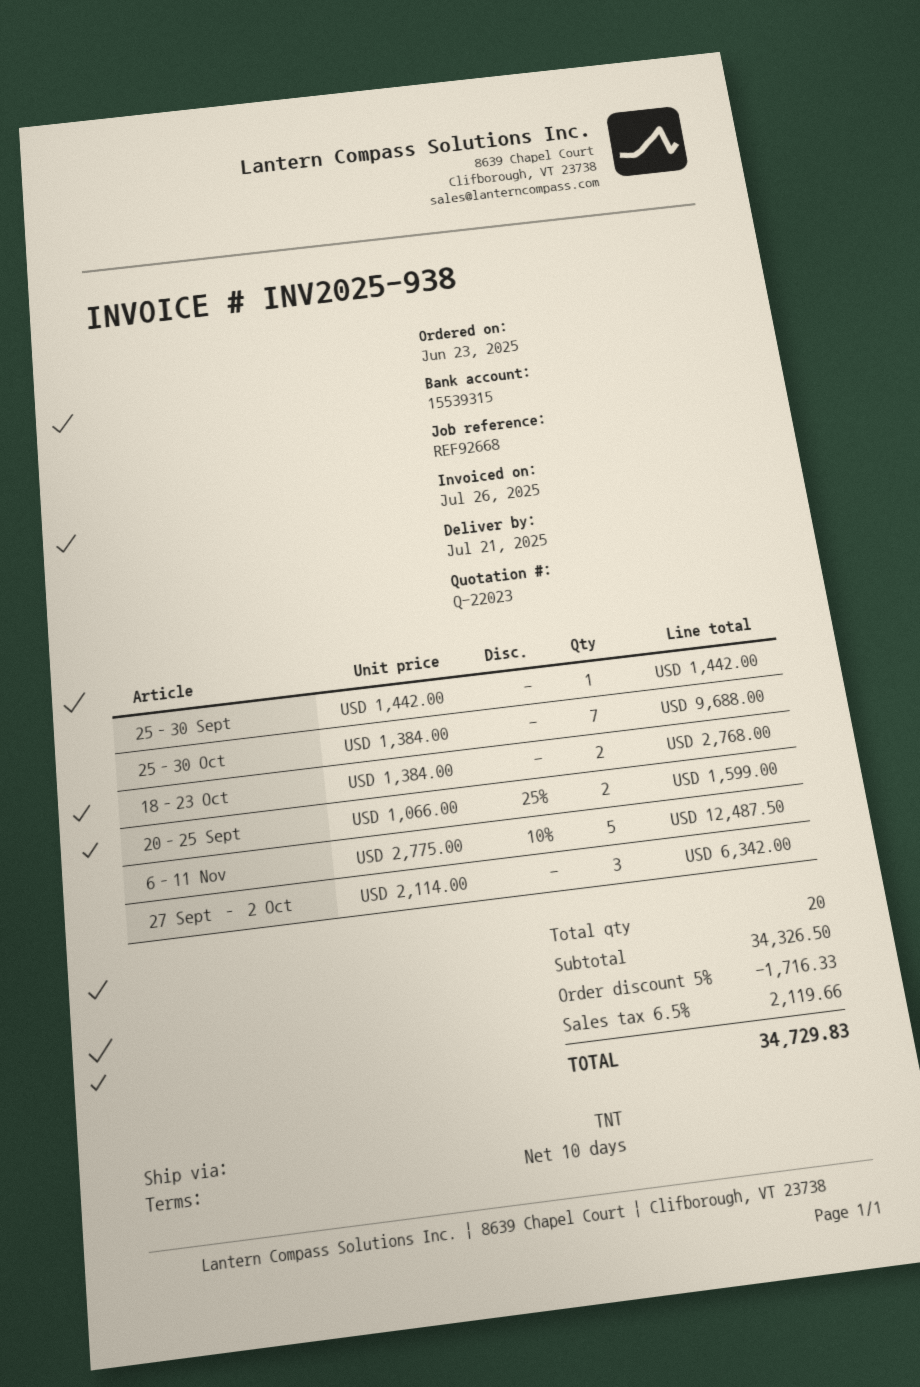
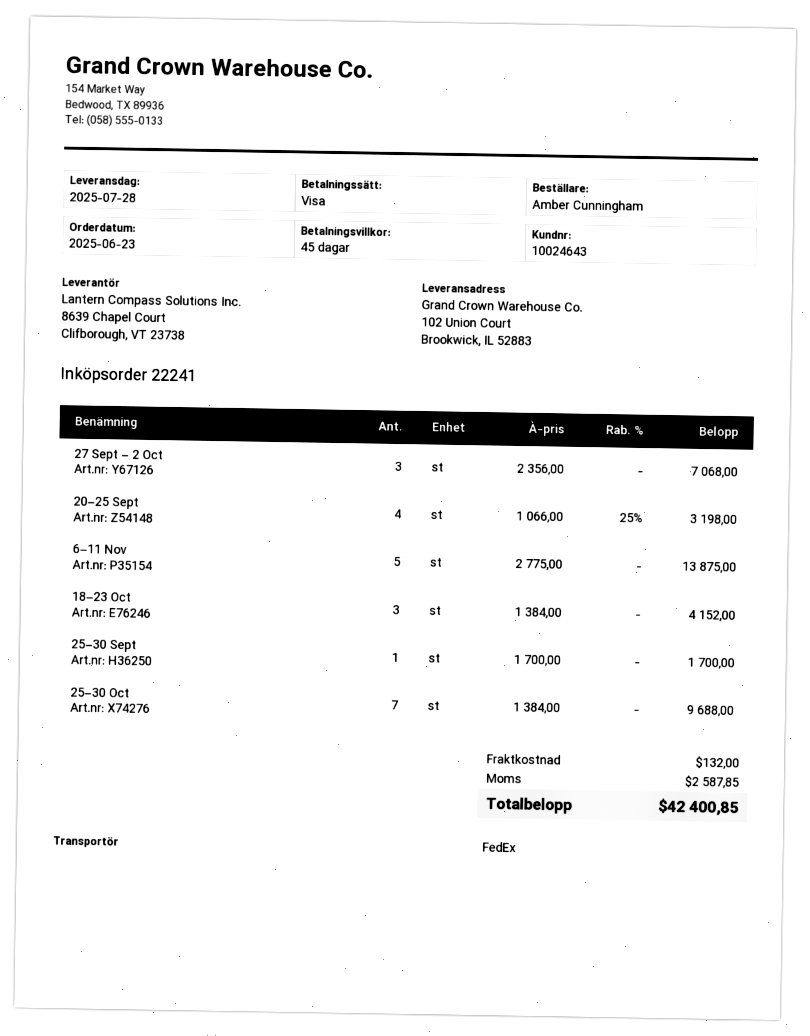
delivery date: 2025-07-21 -> 2025-07-28
payment terms: 10 days -> 45 days
shipping method: TNT -> FedEx
25–30 Sept: 1 x 1442.00 = 1442.00 -> 1 x 1700.00 = 1700.00
18–23 Oct: 2 x 1384.00 = 2768.00 -> 3 x 1384.00 = 4152.00
20–25 Sept: 2 x 1066.00 - 25% = 1599.00 -> 4 x 1066.00 - 25% = 3198.00
6–11 Nov: 5 x 2775.00 - 10% = 12487.50 -> 5 x 2775.00 = 13875.00
27 Sept – 2 Oct: 3 x 2114.00 = 6342.00 -> 3 x 2356.00 = 7068.00
discount: 5% = 1716.33 -> none
shipping: none -> 132.00
tax: 2119.66 -> 2587.85
total: 34729.83 -> 42400.85

